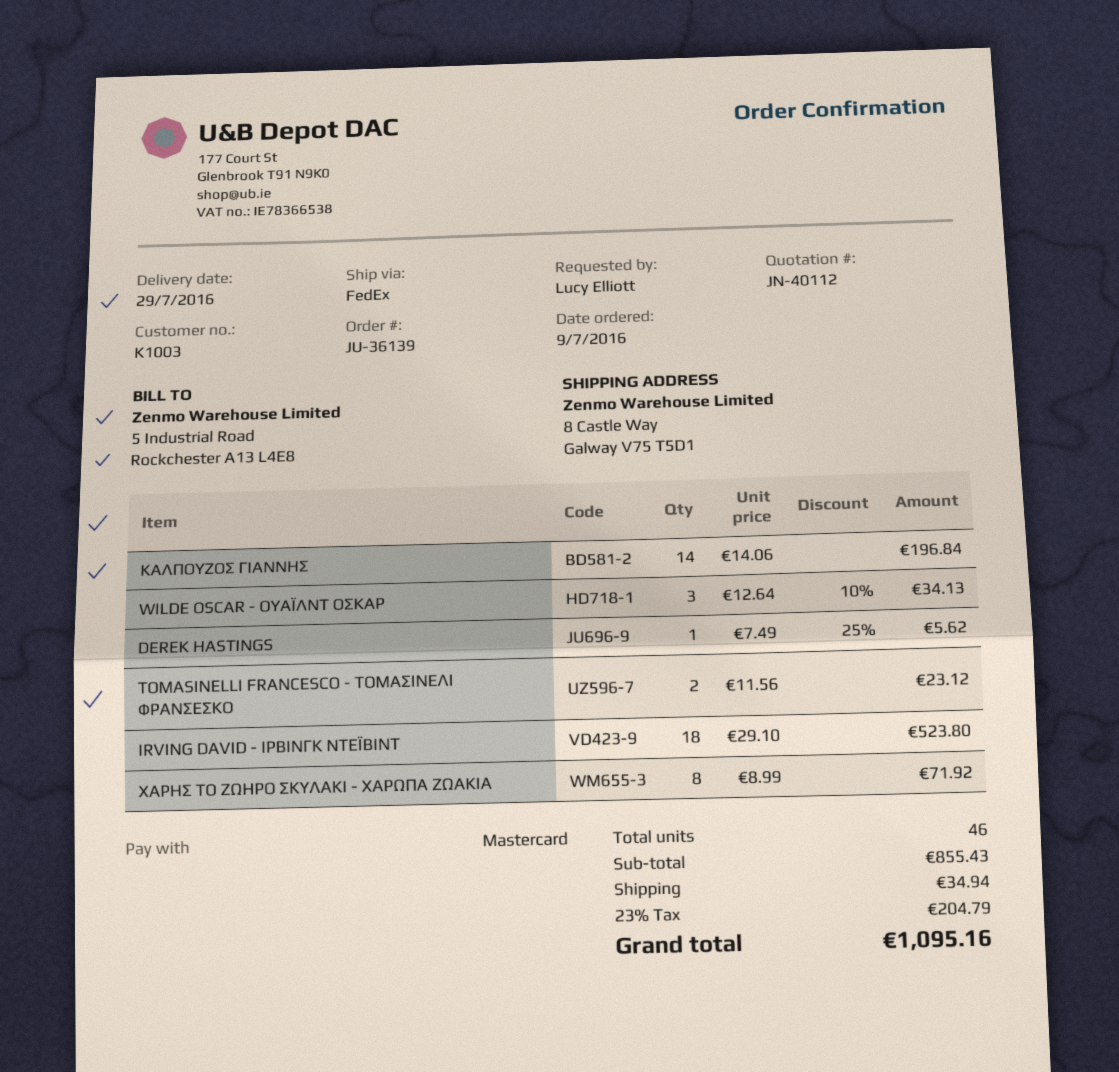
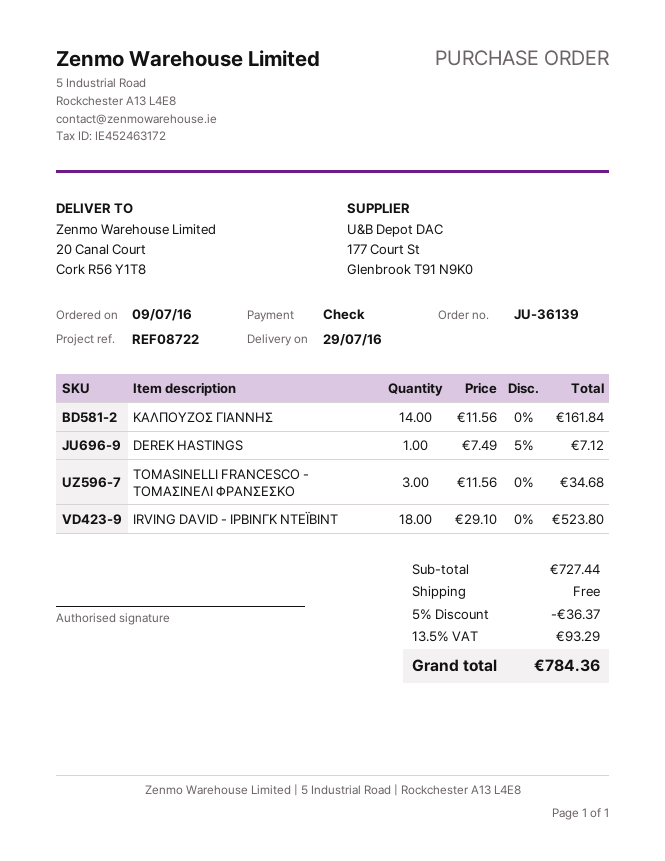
payment method: Mastercard -> cheque
ship to: 8 Castle Way, Galway V75 T5D1 -> 20 Canal Court, Cork R56 Y1T8
ΚΑΛΠΟΥΖΟΣ ΓΙΑΝΝΗΣ: 14 x 14.06 = 196.84 -> 14 x 11.56 = 161.84
WILDE OSCAR - ΟΥΑΪΛΝΤ ΟΣΚΑΡ: 3 x 12.64 - 10% = 34.13 -> none
DEREK HASTINGS: 1 x 7.49 - 25% = 5.62 -> 1 x 7.49 - 5% = 7.12
TOMASINELLI FRANCESCO - ΤΟΜΑΣΙΝΕΛΙ ΦΡΑΝΣΕΣΚΟ: 2 x 11.56 = 23.12 -> 3 x 11.56 = 34.68
ΧΑΡΗΣ ΤΟ ΖΩΗΡΟ ΣΚΥΛΑΚΙ - ΧΑΡΩΠΑ ΖΩΑΚΙΑ: 8 x 8.99 = 71.92 -> none
subtotal: 855.43 -> 727.44
discount: none -> 5% = 36.37
shipping: 34.94 -> 0.00
tax: 23% = 204.79 -> 13.5% = 93.29
total: 1095.16 -> 784.36

